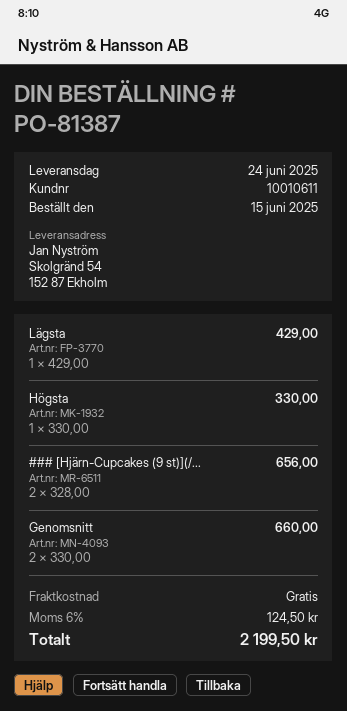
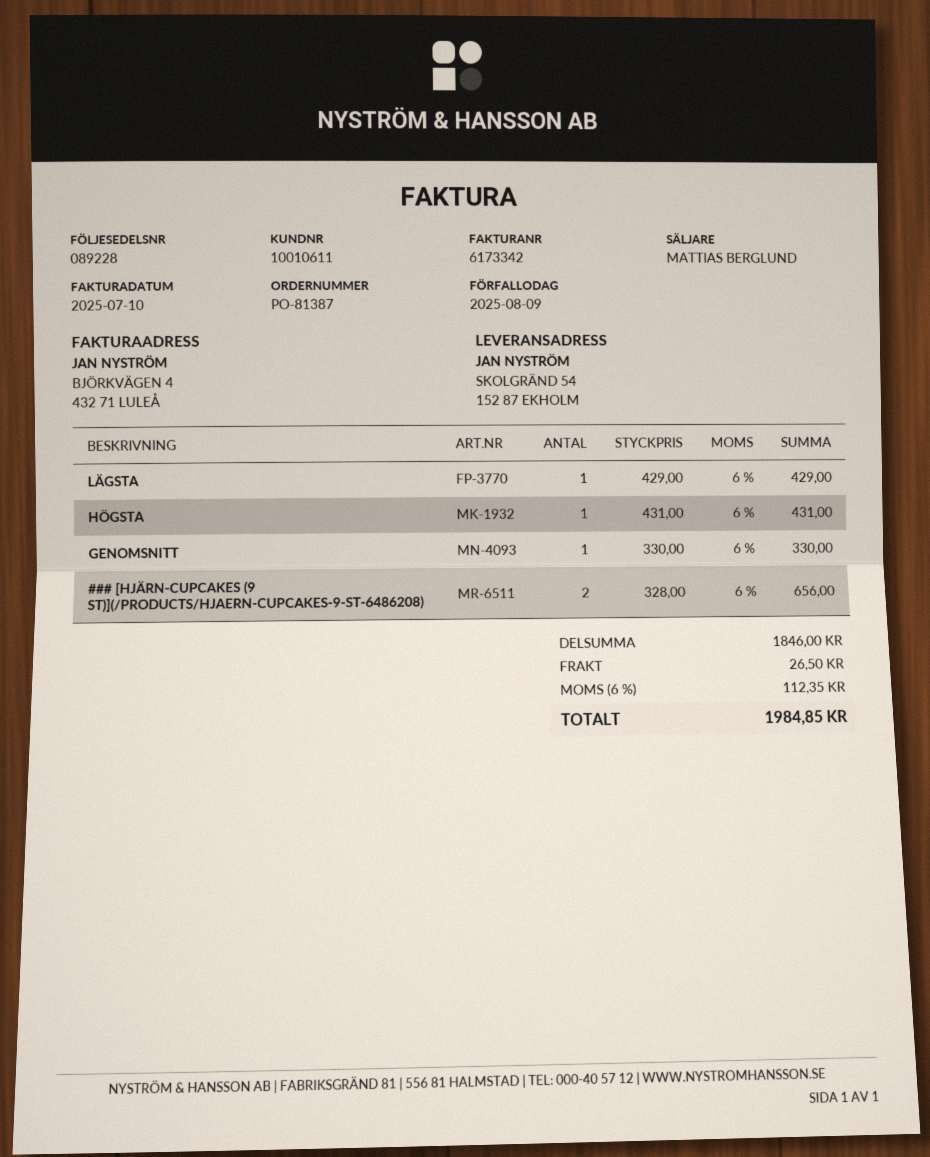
Högsta: 1 x 330.00 = 330.00 -> 1 x 431.00 = 431.00
Genomsnitt: 2 x 330.00 = 660.00 -> 1 x 330.00 = 330.00
shipping: 0.00 -> 26.50
tax: 6% = 124.50 -> 6% = 112.35
total: 2199.50 -> 1984.85

